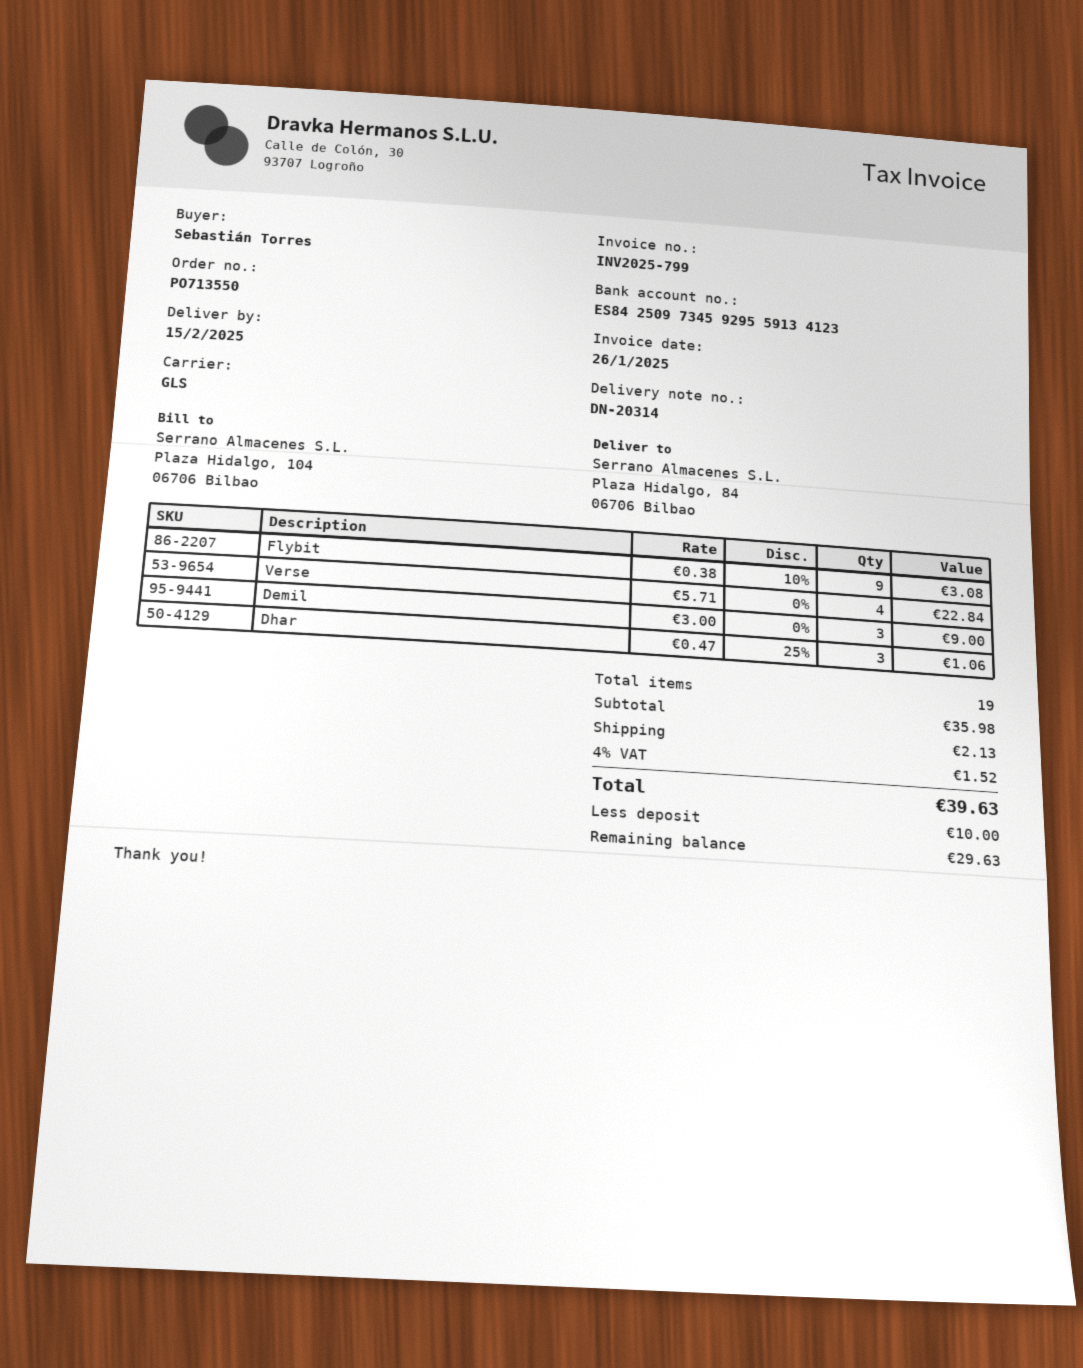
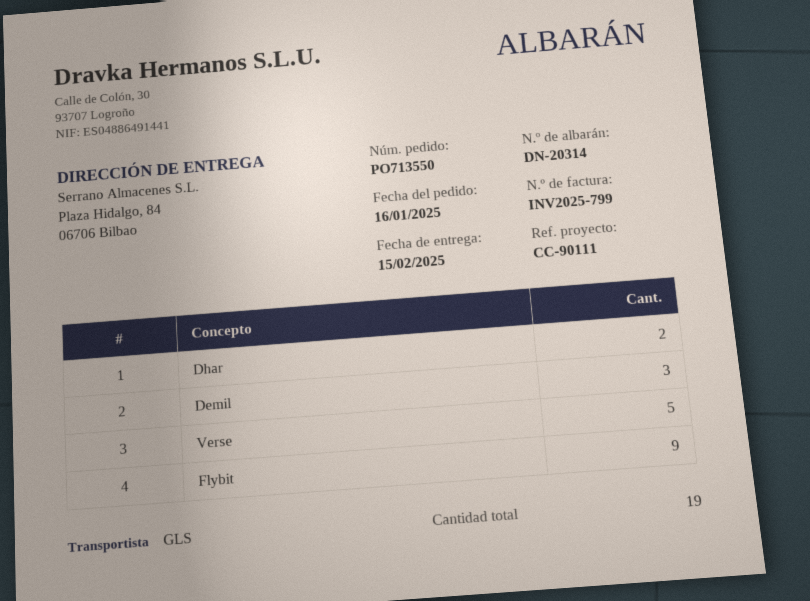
Verse: 4 -> 5
Dhar: 3 -> 2

